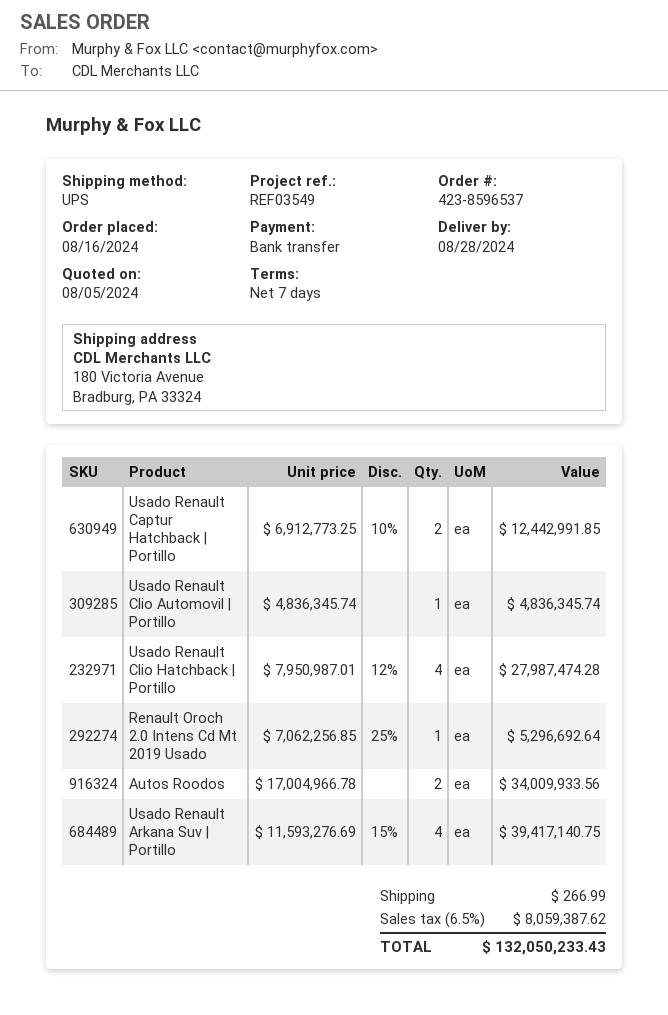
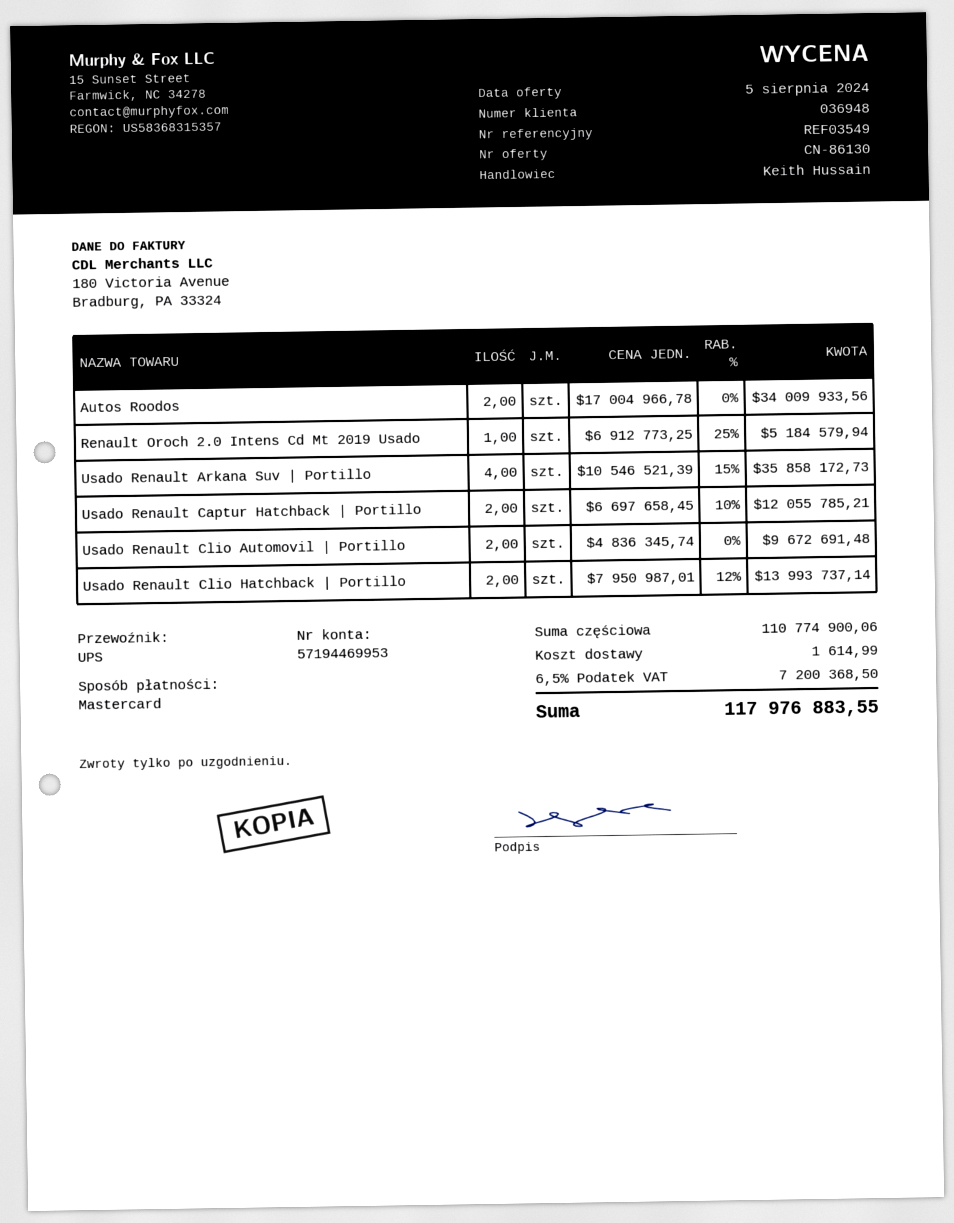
payment method: bank transfer -> Mastercard
Usado Renault Captur Hatchback | Portillo: 2 x 6912773.25 - 10% = 12442991.85 -> 2 x 6697658.45 - 10% = 12055785.21
Usado Renault Clio Automovil | Portillo: 1 x 4836345.74 = 4836345.74 -> 2 x 4836345.74 = 9672691.48
Usado Renault Clio Hatchback | Portillo: 4 x 7950987.01 - 12% = 27987474.28 -> 2 x 7950987.01 - 12% = 13993737.14
Renault Oroch 2.0 Intens Cd Mt 2019 Usado: 1 x 7062256.85 - 25% = 5296692.64 -> 1 x 6912773.25 - 25% = 5184579.94
Usado Renault Arkana Suv | Portillo: 4 x 11593276.69 - 15% = 39417140.75 -> 4 x 10546521.39 - 15% = 35858172.73
shipping: 266.99 -> 1614.99
tax: 6.5% = 8059387.62 -> 6.5% = 7200368.50
total: 132050233.43 -> 117976883.55

